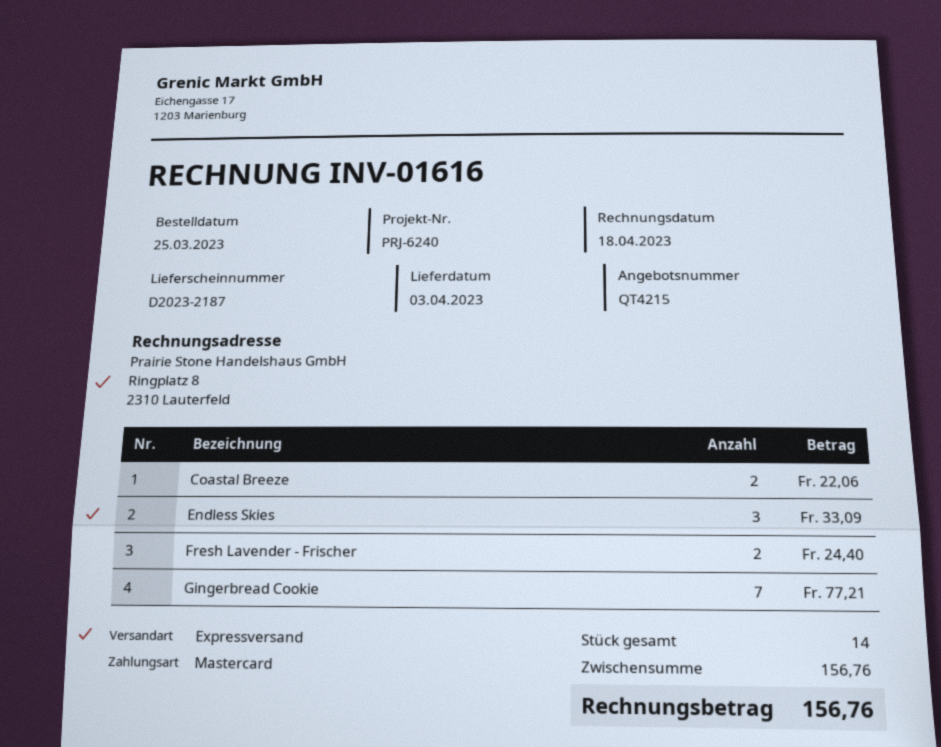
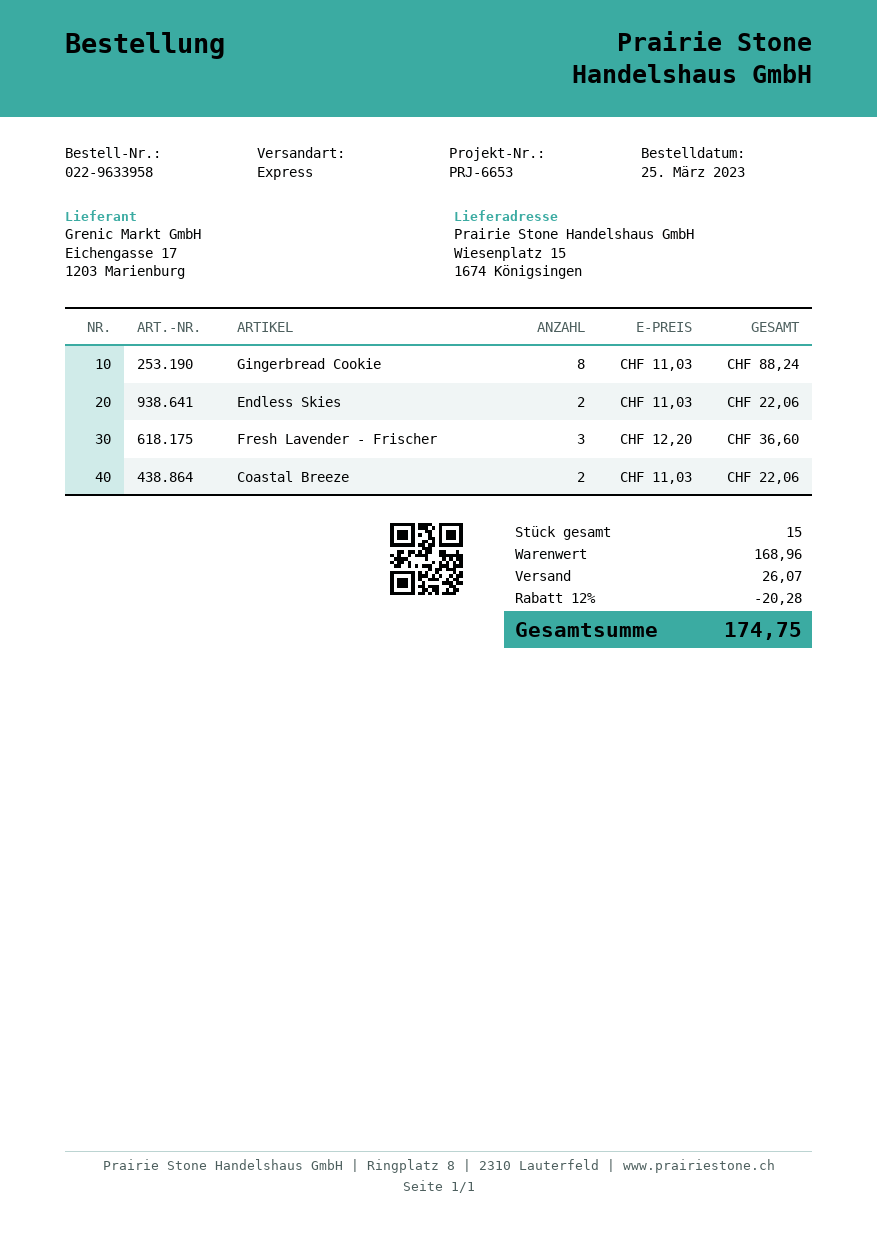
reference: PRJ-6240 -> PRJ-6653
Endless Skies: 3 for 33.09 -> 2 for 22.06
Fresh Lavender - Frischer: 2 for 24.40 -> 3 for 36.60
Gingerbread Cookie: 7 for 77.21 -> 8 for 88.24
total quantity: 14 -> 15
subtotal: 156.76 -> 168.96
discount: none -> 12% = 20.28
shipping: none -> 26.07
total: 156.76 -> 174.75

